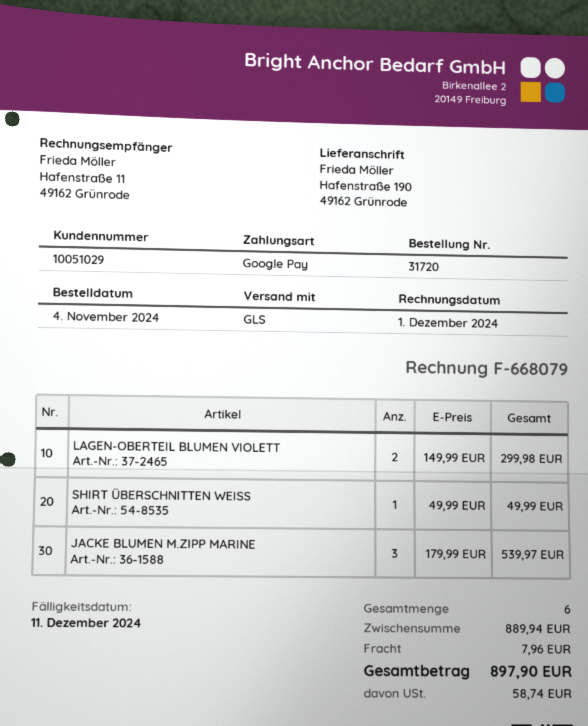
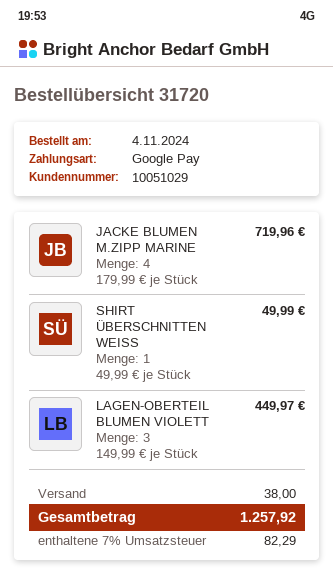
LAGEN-OBERTEIL BLUMEN VIOLETT: 2 x 149.99 = 299.98 -> 3 x 149.99 = 449.97
JACKE BLUMEN M.ZIPP MARINE: 3 x 179.99 = 539.97 -> 4 x 179.99 = 719.96
shipping: 7.96 -> 38.00
tax: 58.74 -> 82.29
total: 897.90 -> 1257.92

